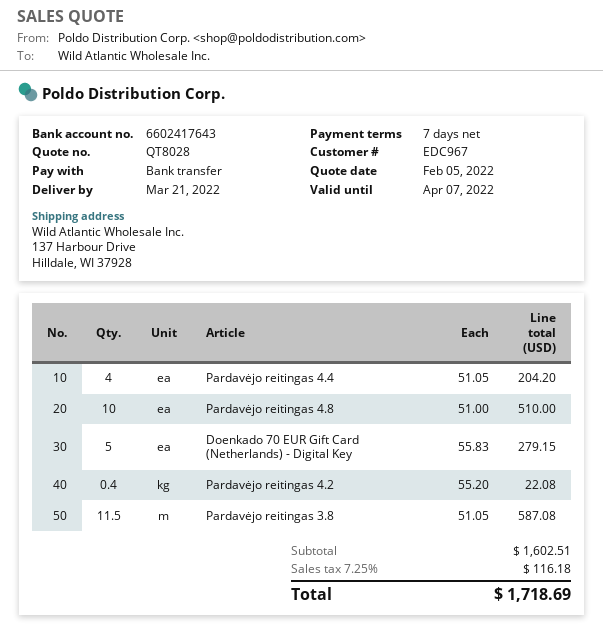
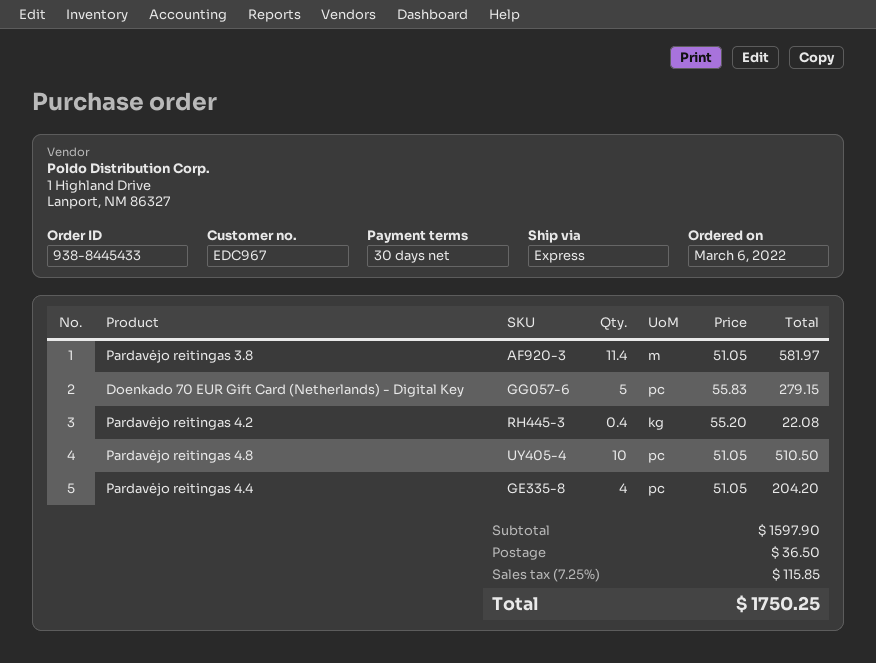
payment terms: 7 days -> 30 days
Pardavėjo reitingas 4.8: 10 x 51.00 = 510.00 -> 10 x 51.05 = 510.50
Pardavėjo reitingas 3.8: 11.5 x 51.05 = 587.08 -> 11.4 x 51.05 = 581.97
subtotal: 1602.51 -> 1597.90
shipping: none -> 36.50
tax: 7.25% = 116.18 -> 7.25% = 115.85
total: 1718.69 -> 1750.25

